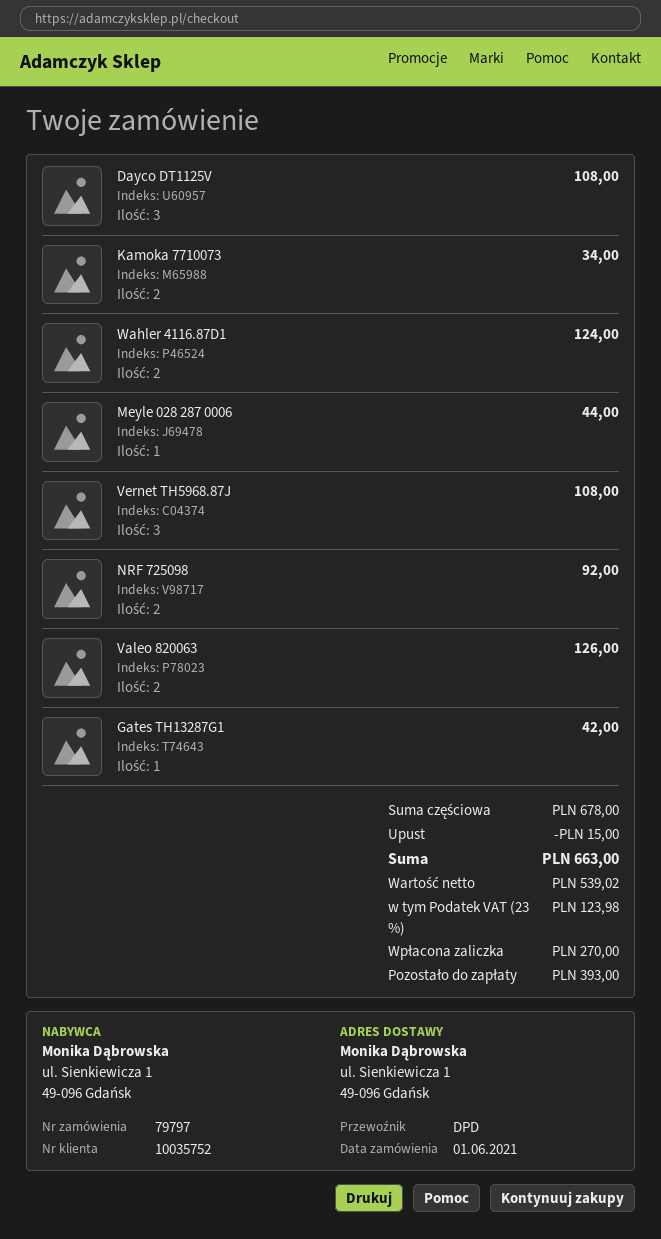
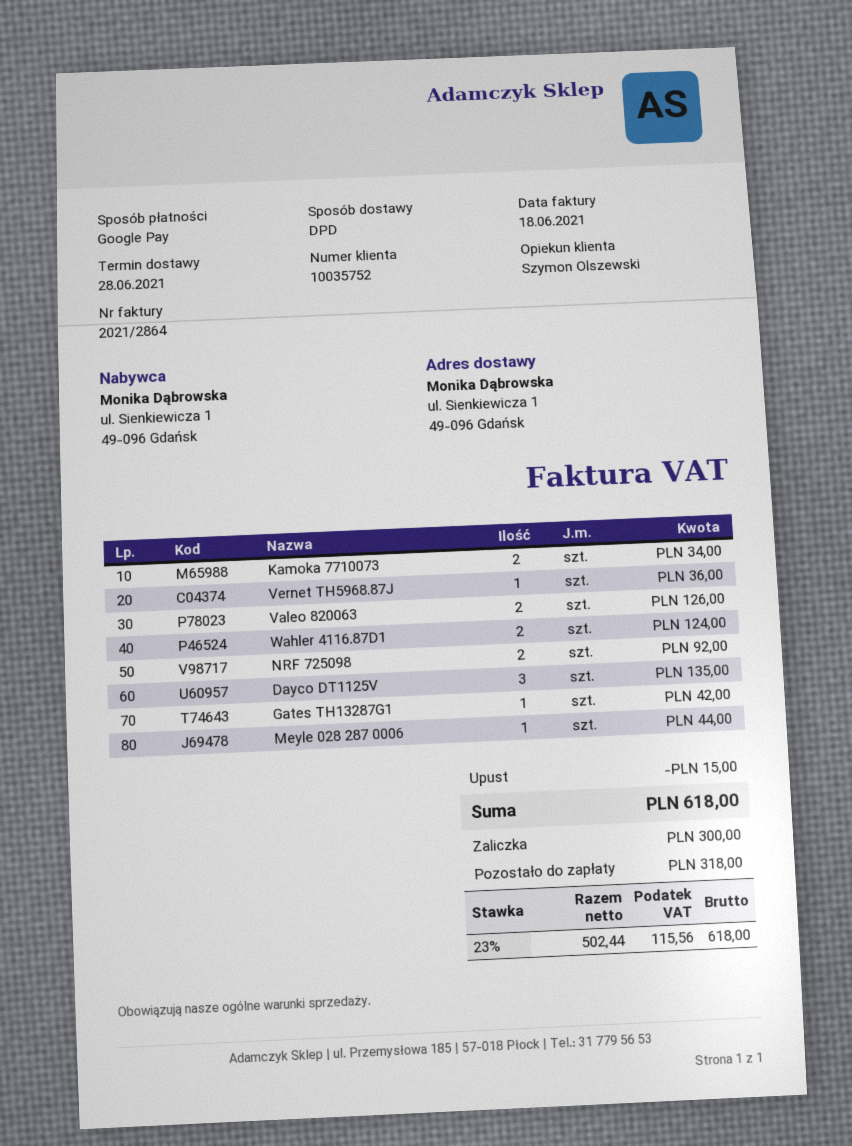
Dayco DT1125V: 3 for 108.00 -> 3 for 135.00
Vernet TH5968.87J: 3 for 108.00 -> 1 for 36.00
net: 539.02 -> 502.44
tax: 23% = 123.98 -> 23% = 115.56
total: 663.00 -> 618.00
deposit: 270.00 -> 300.00
balance: 393.00 -> 318.00

